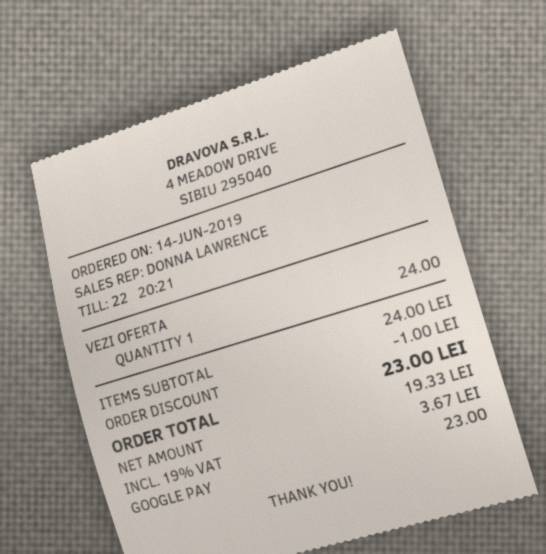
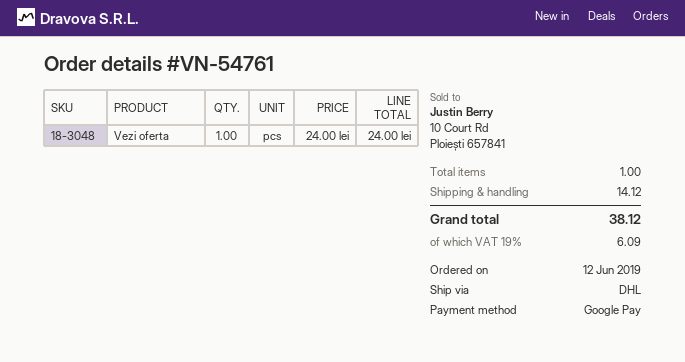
order date: 2019-06-14 -> 2019-06-12
discount: 1.00 -> none
shipping: none -> 14.12
tax: 19% = 3.67 -> 19% = 6.09
total: 23.00 -> 38.12

